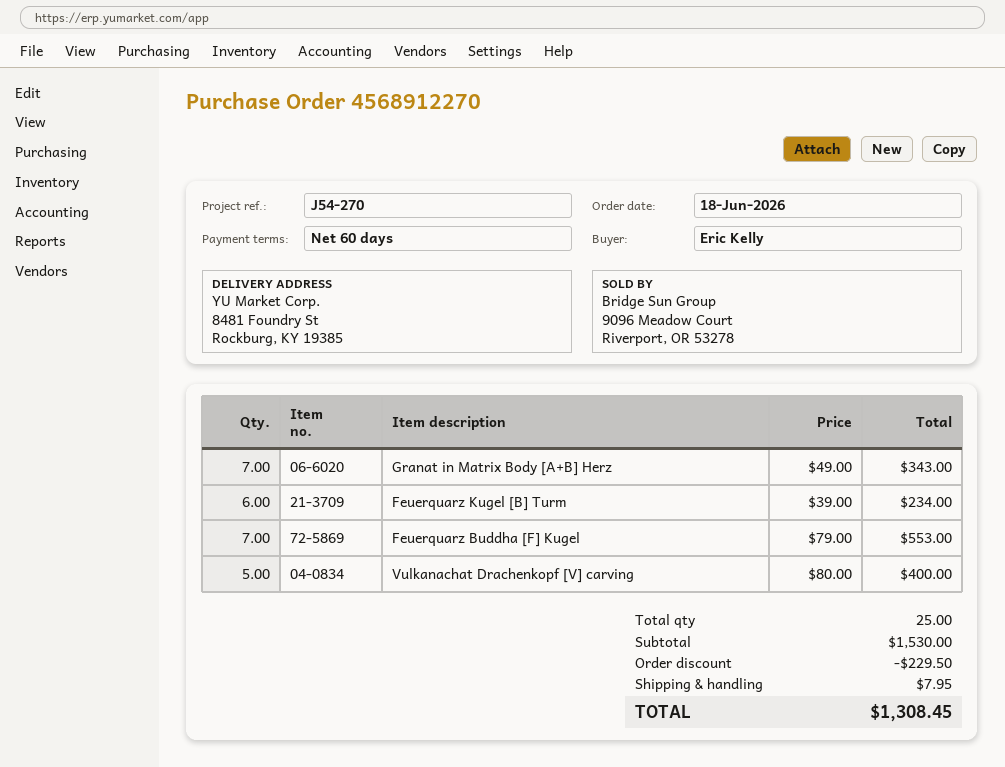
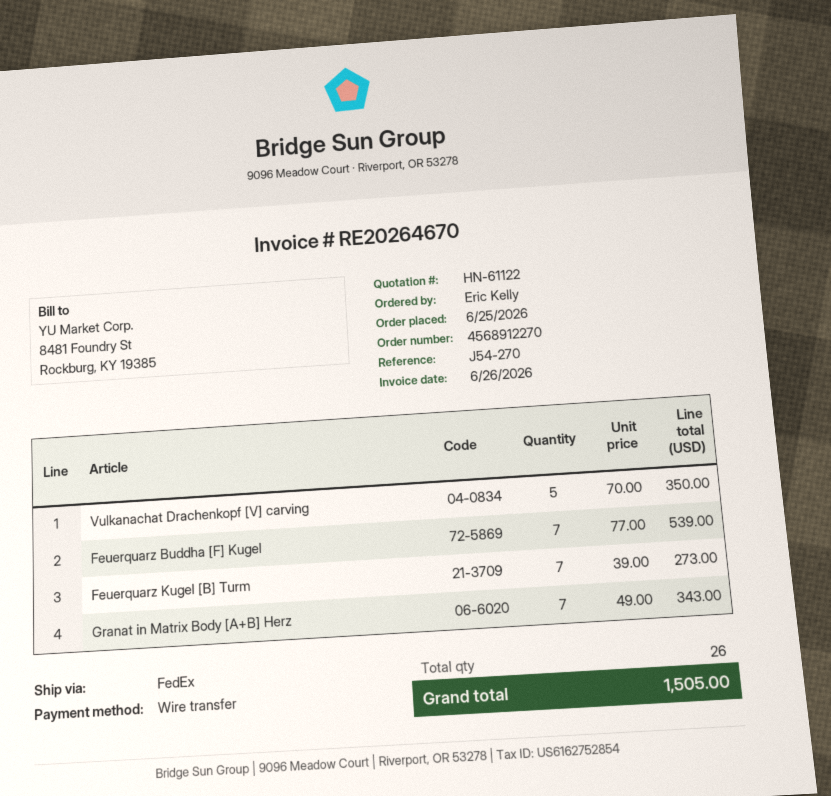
order date: 2026-06-18 -> 2026-06-25
Feuerquarz Kugel [B] Turm: 6 x 39.00 = 234.00 -> 7 x 39.00 = 273.00
Feuerquarz Buddha [F] Kugel: 7 x 79.00 = 553.00 -> 7 x 77.00 = 539.00
Vulkanachat Drachenkopf [V] carving: 5 x 80.00 = 400.00 -> 5 x 70.00 = 350.00
total quantity: 25 -> 26
discount: 229.50 -> none
shipping: 7.95 -> none
total: 1308.45 -> 1505.00

